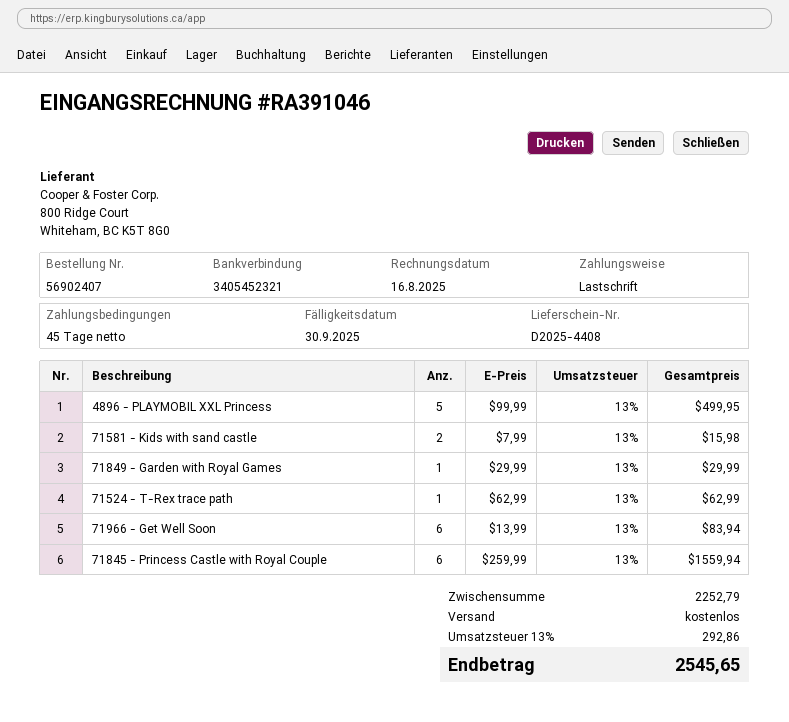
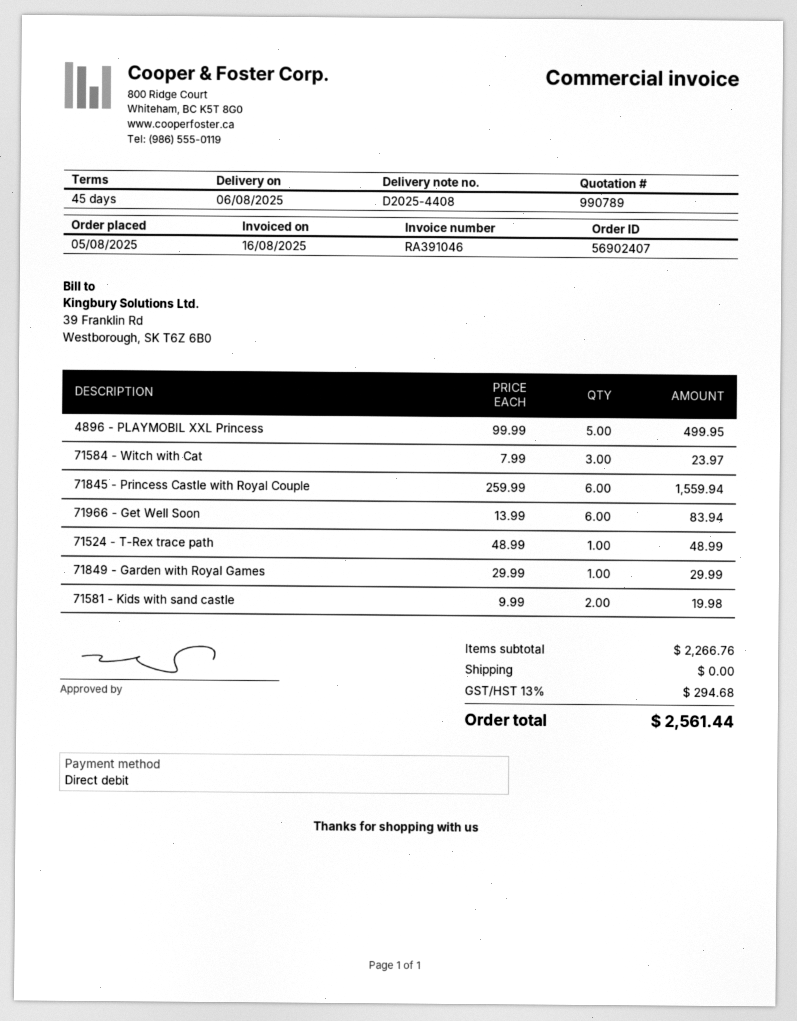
71581 - Kids with sand castle: 2 x 7.99 = 15.98 -> 2 x 9.99 = 19.98
71524 - T-Rex trace path: 1 x 62.99 = 62.99 -> 1 x 48.99 = 48.99
71584 - Witch with Cat: none -> 3 x 7.99 = 23.97
subtotal: 2252.79 -> 2266.76
tax: 13% = 292.86 -> 13% = 294.68
total: 2545.65 -> 2561.44

